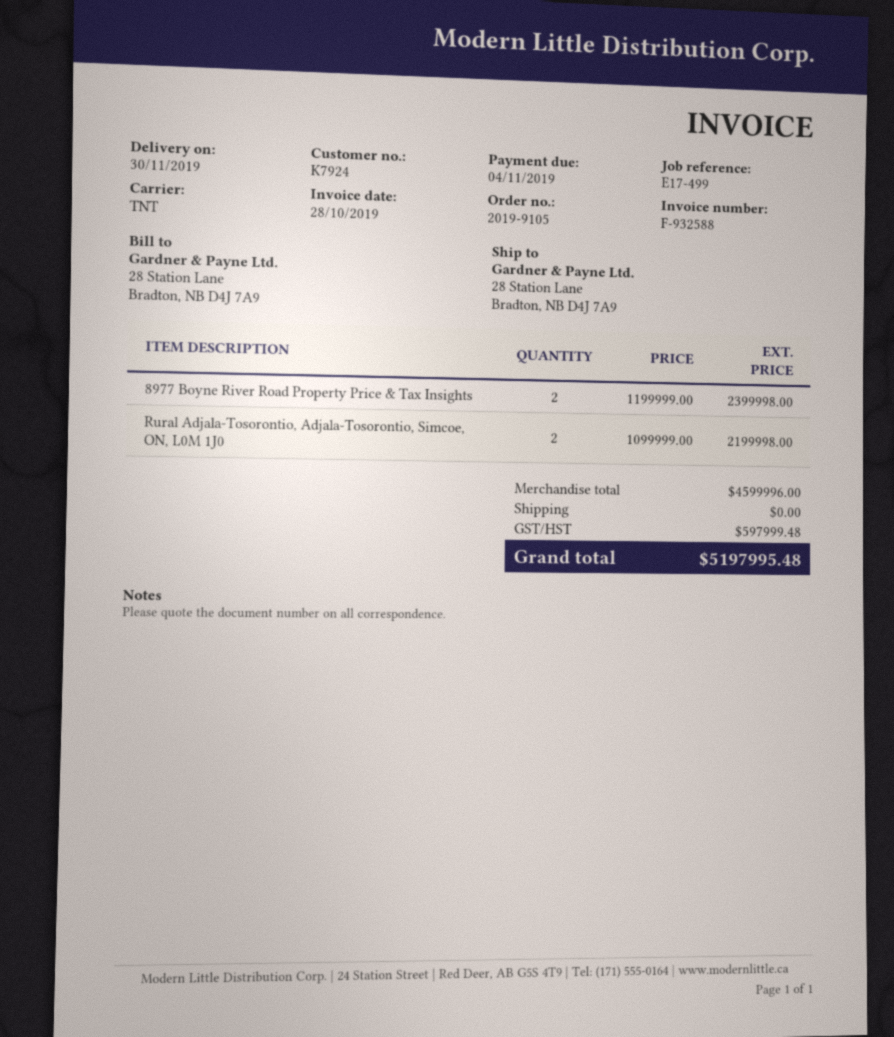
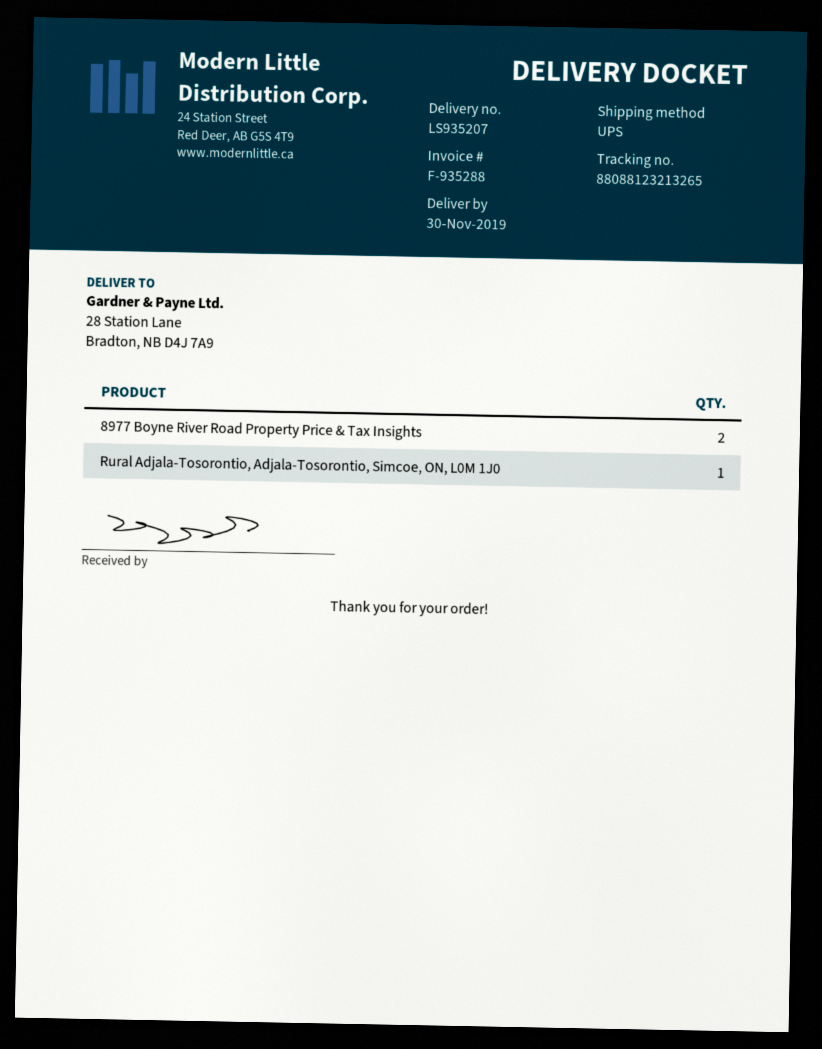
invoice number: F-932588 -> F-935288
shipping method: TNT -> UPS
Rural Adjala-Tosorontio, Adjala-Tosorontio, Simcoe, ON, L0M 1J0: 2 -> 1

